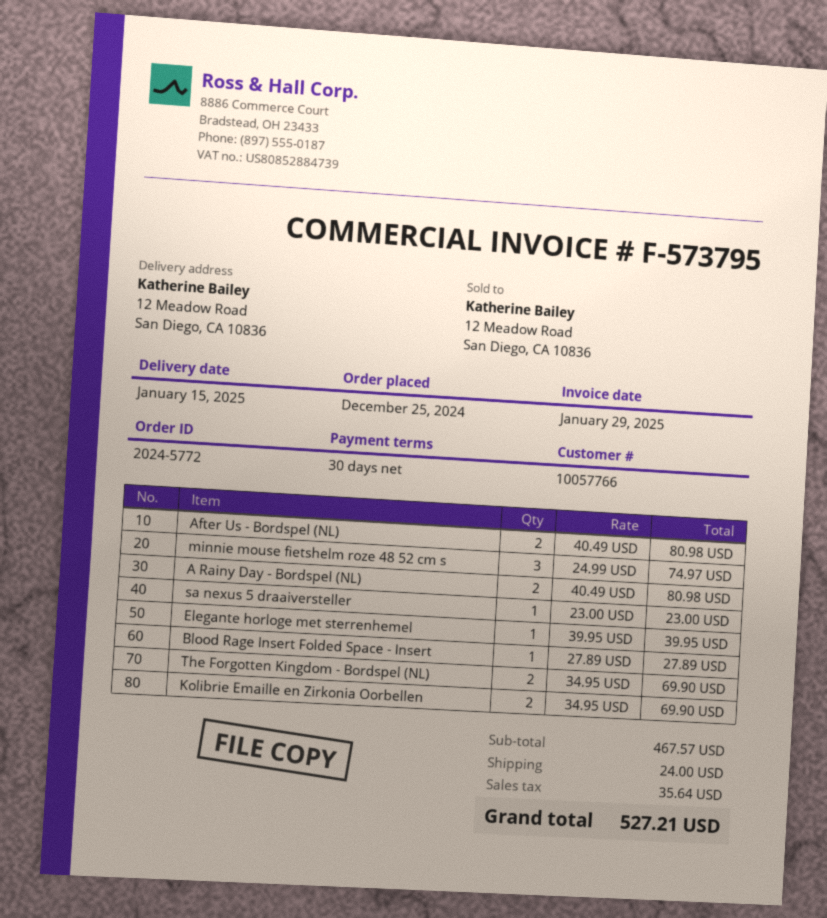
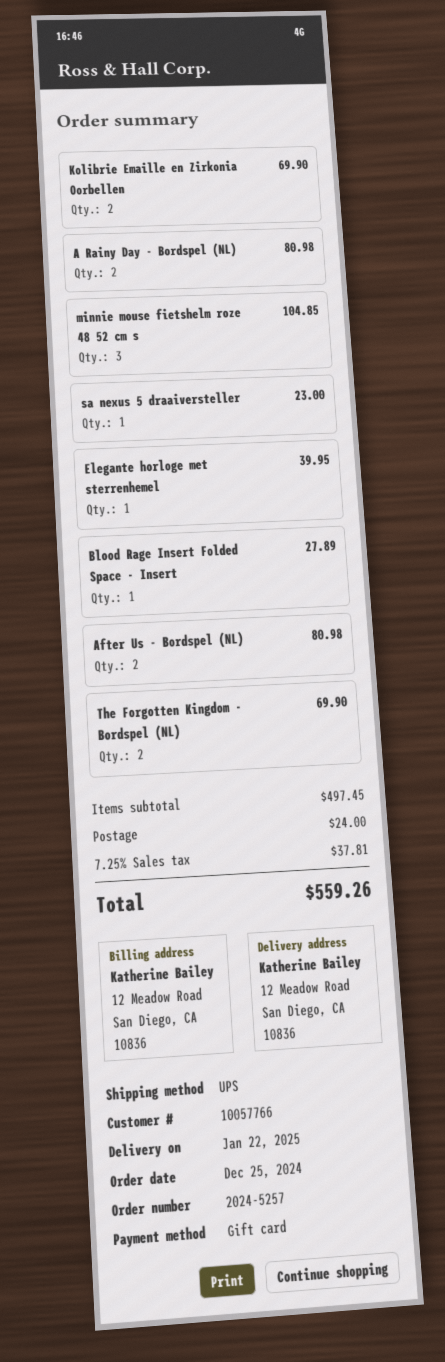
order number: 2024-5772 -> 2024-5257
delivery date: 2025-01-15 -> 2025-01-22
minnie mouse fietshelm roze 48 52 cm s: 3 for 74.97 -> 3 for 104.85
subtotal: 467.57 -> 497.45
tax: 35.64 -> 37.81
total: 527.21 -> 559.26

